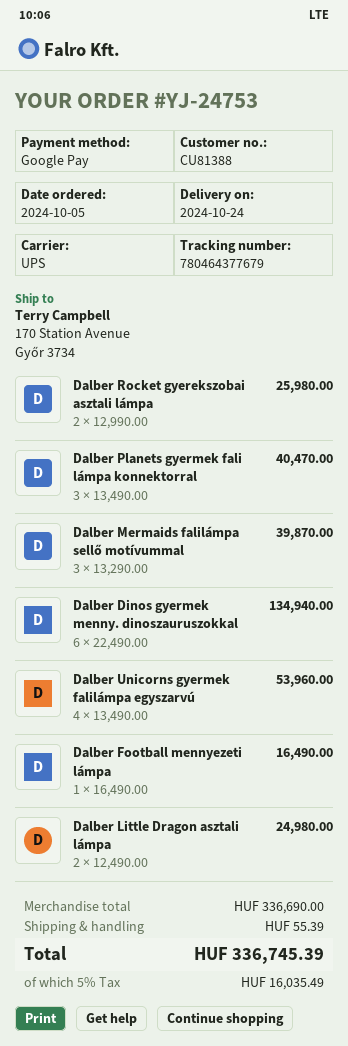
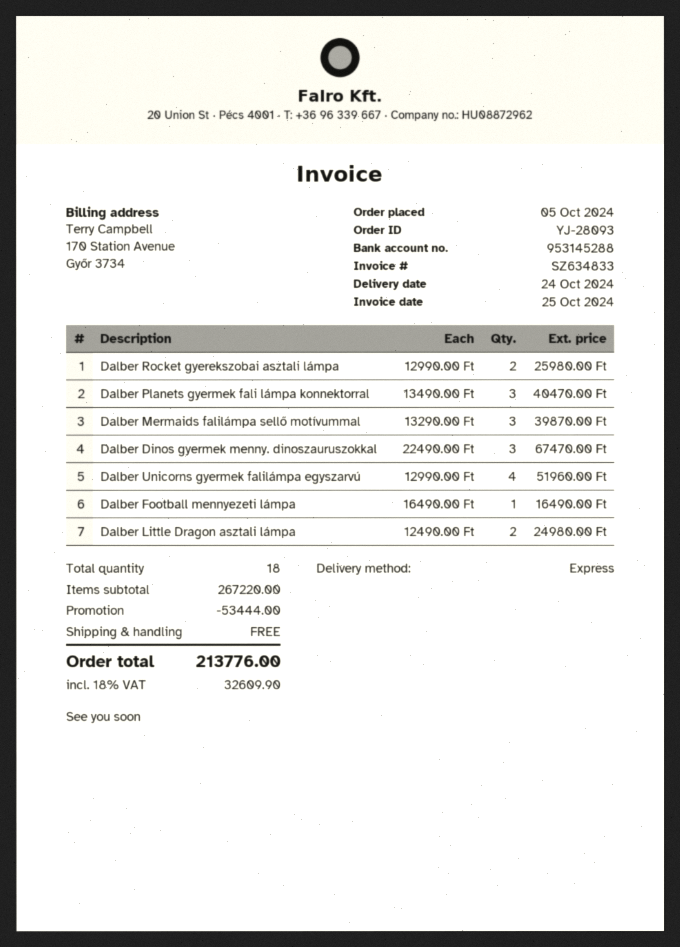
order number: YJ-24753 -> YJ-28093
shipping method: UPS -> express
Dalber Dinos gyermek menny. dinoszauruszokkal: 6 x 22490.00 = 134940.00 -> 3 x 22490.00 = 67470.00
Dalber Unicorns gyermek falilámpa egyszarvú: 4 x 13490.00 = 53960.00 -> 4 x 12990.00 = 51960.00
subtotal: 336690.00 -> 267220.00
discount: none -> 53444.00
shipping: 55.39 -> 0.00
tax: 5% = 16035.49 -> 18% = 32609.90
total: 336745.39 -> 213776.00

